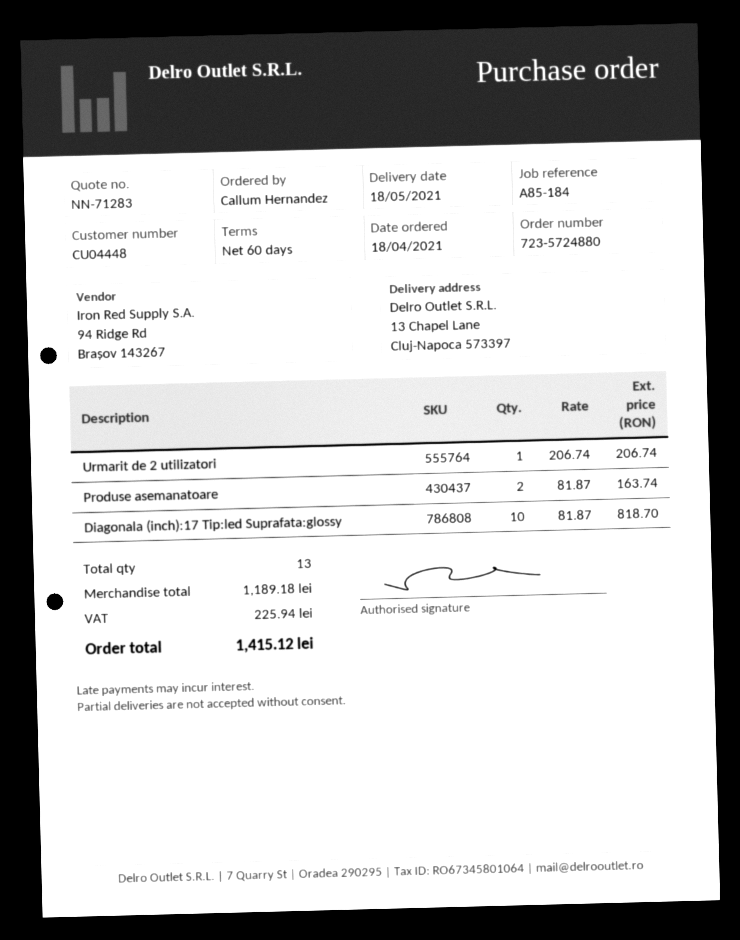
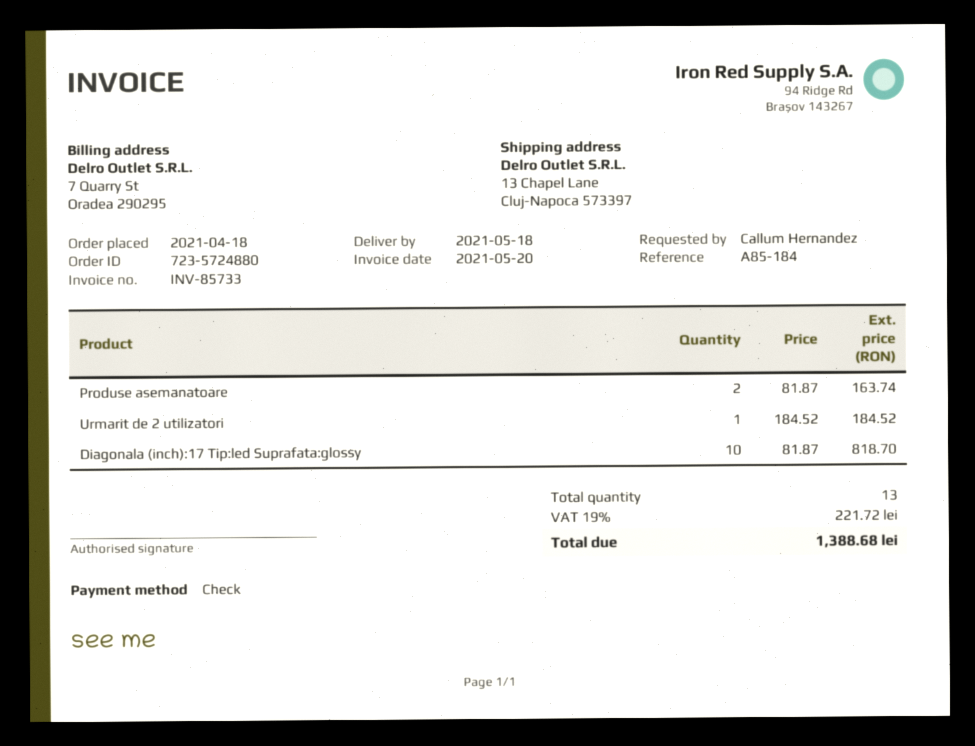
Urmarit de 2 utilizatori: 1 x 206.74 = 206.74 -> 1 x 184.52 = 184.52
tax: 225.94 -> 221.72
total: 1415.12 -> 1388.68

